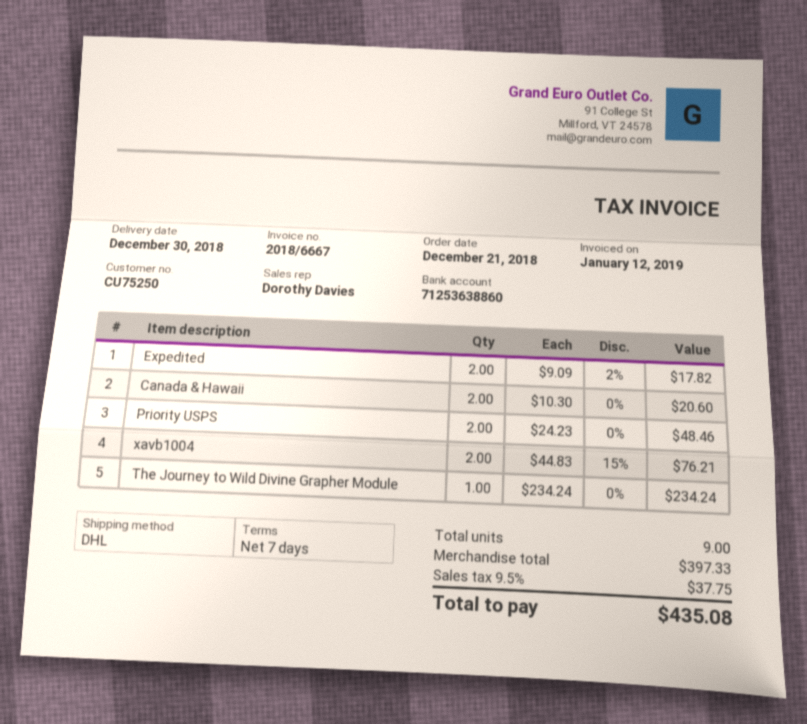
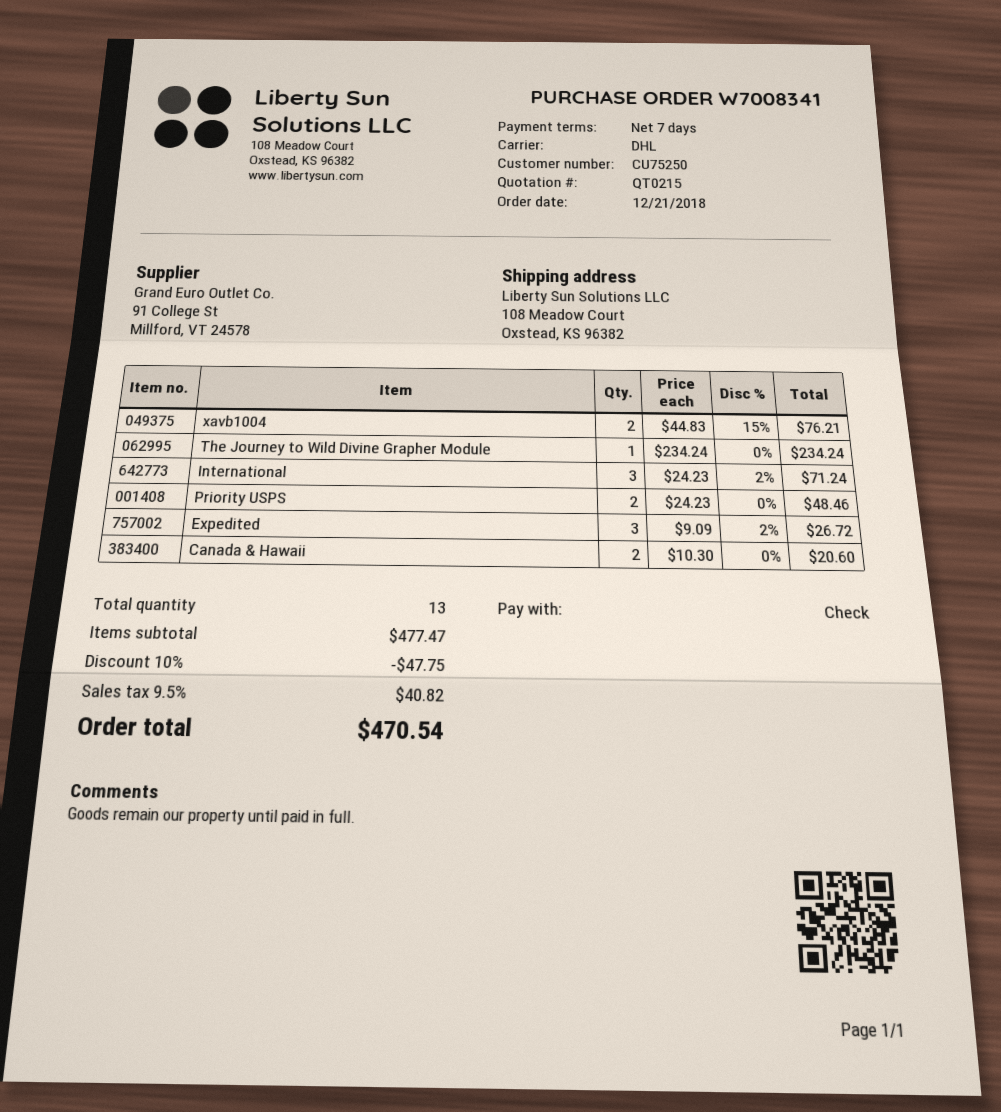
Expedited: 2 x 9.09 - 2% = 17.82 -> 3 x 9.09 - 2% = 26.72
International: none -> 3 x 24.23 - 2% = 71.24
total quantity: 9 -> 13
subtotal: 397.33 -> 477.47
discount: none -> 10% = 47.75
tax: 9.5% = 37.75 -> 9.5% = 40.82
total: 435.08 -> 470.54

